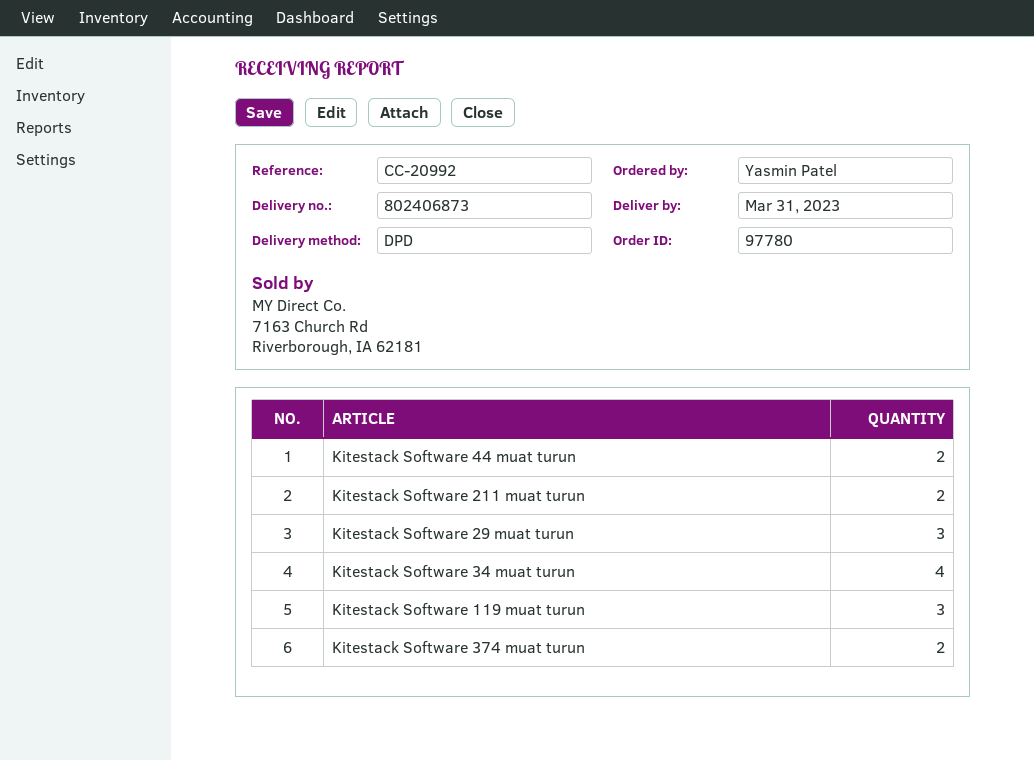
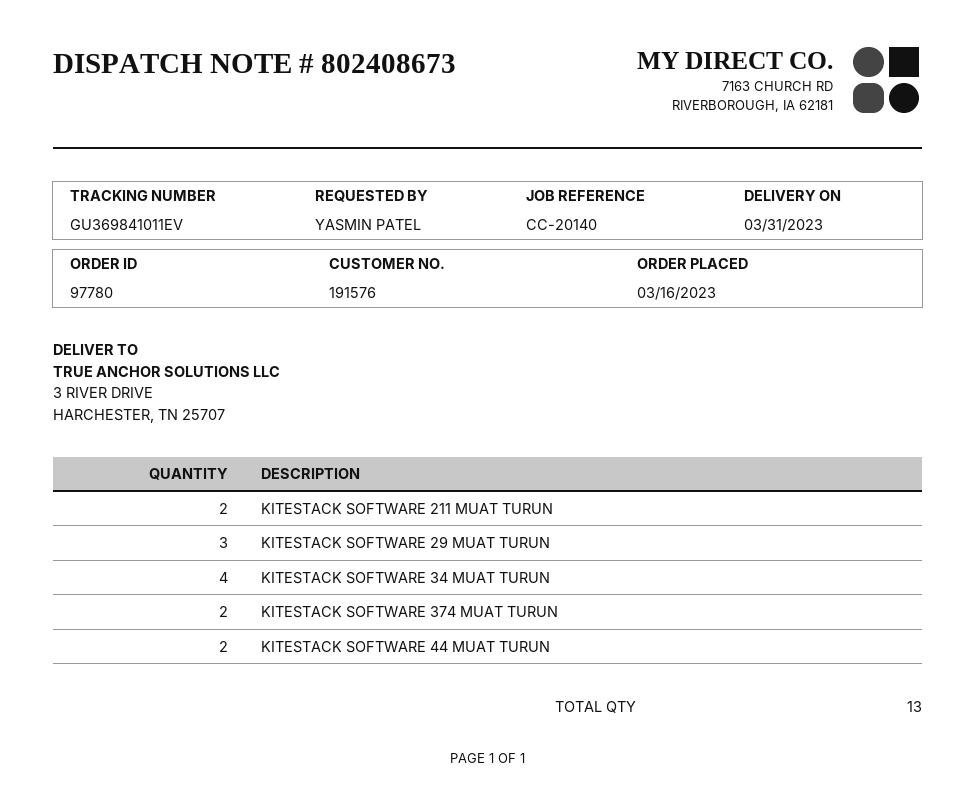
delivery note number: 802406873 -> 802408673
reference: CC-20992 -> CC-20140
Kitestack Software 119 muat turun: 3 -> none

